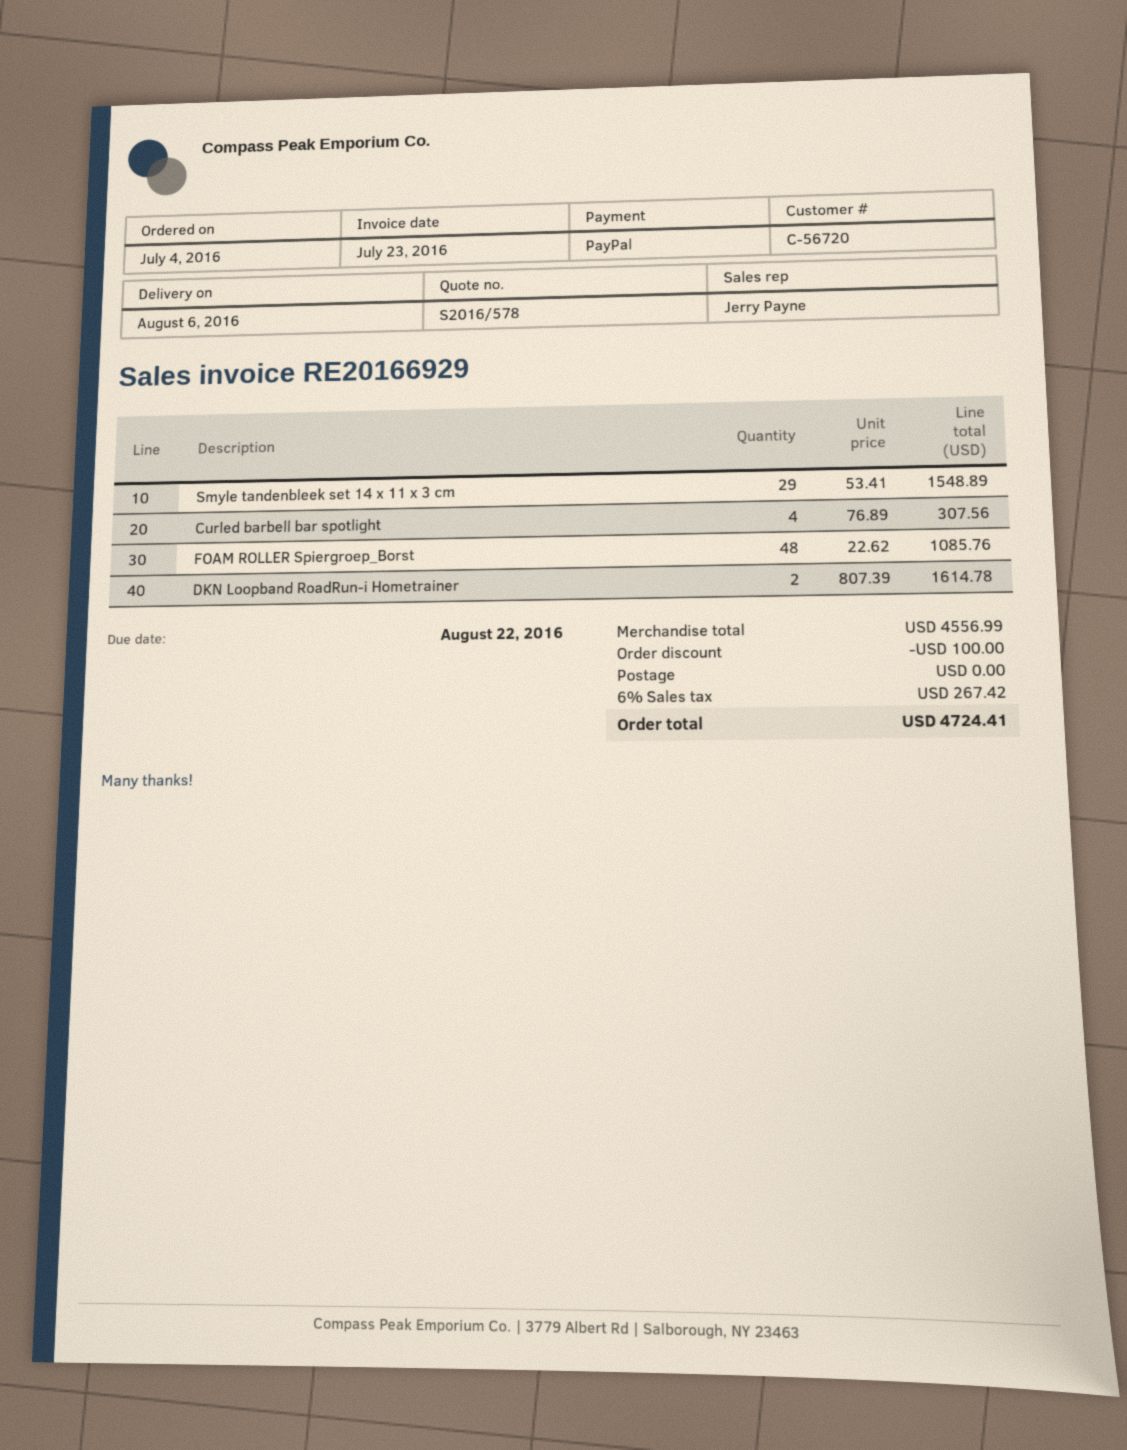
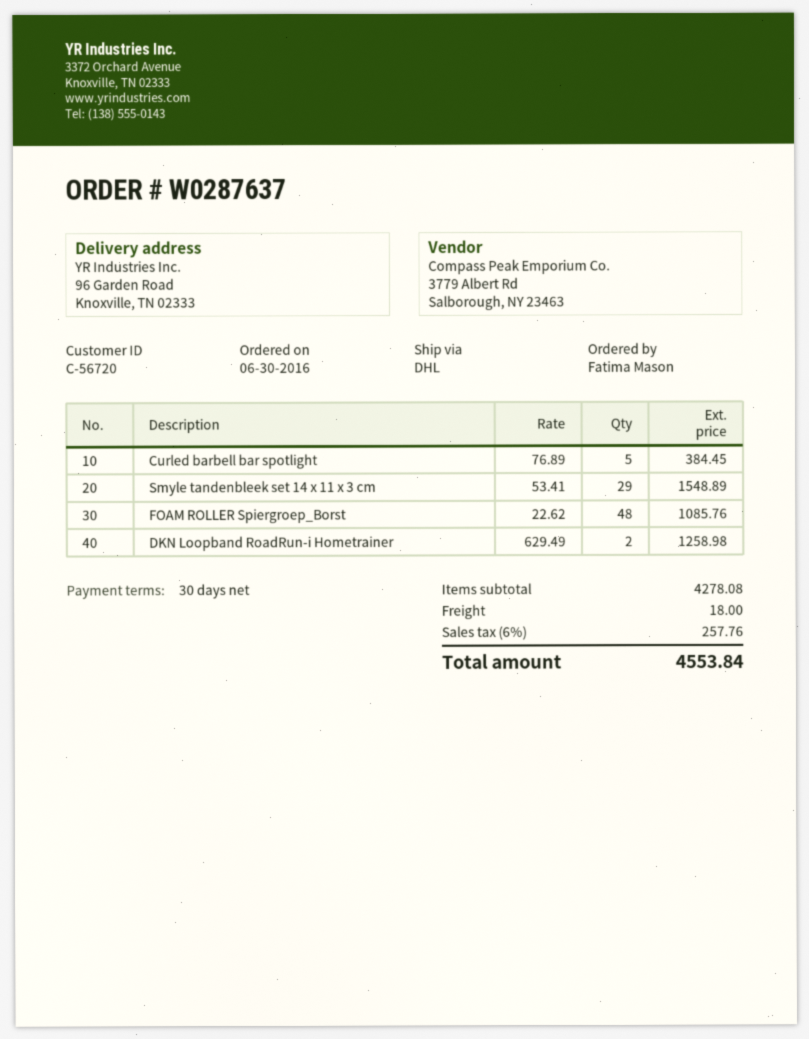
order date: 2016-07-04 -> 2016-06-30
Curled barbell bar spotlight: 4 x 76.89 = 307.56 -> 5 x 76.89 = 384.45
DKN Loopband RoadRun-i Hometrainer: 2 x 807.39 = 1614.78 -> 2 x 629.49 = 1258.98
subtotal: 4556.99 -> 4278.08
discount: 100.00 -> none
shipping: 0.00 -> 18.00
tax: 6% = 267.42 -> 6% = 257.76
total: 4724.41 -> 4553.84

